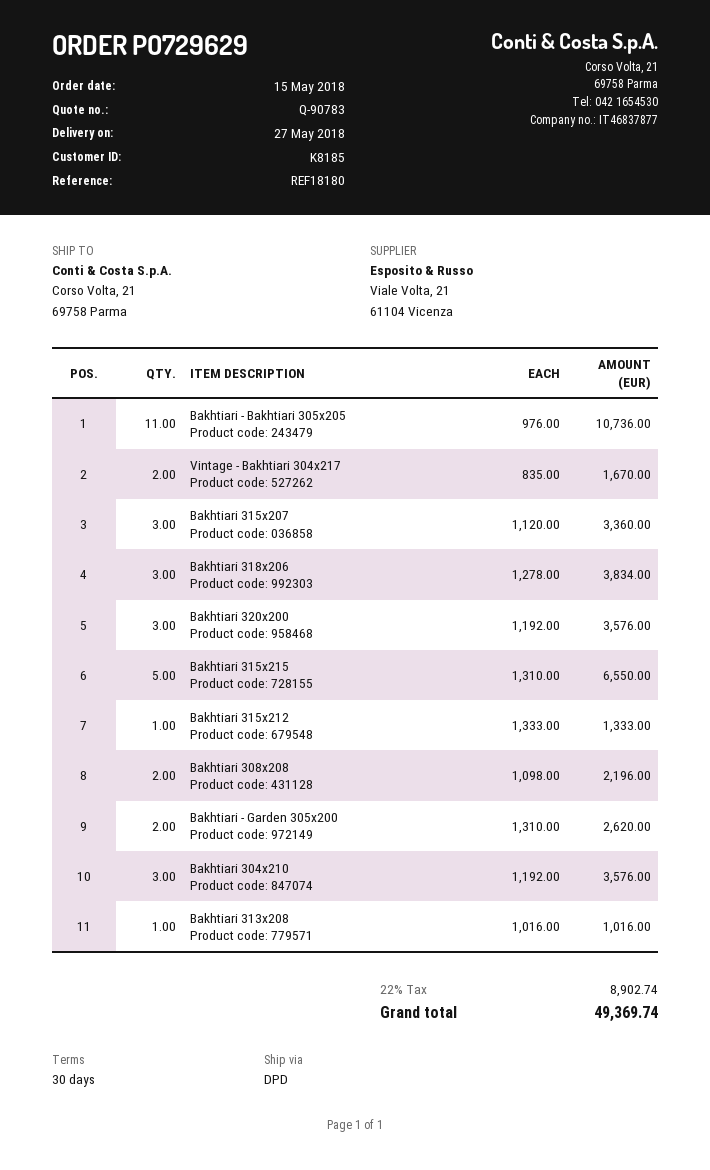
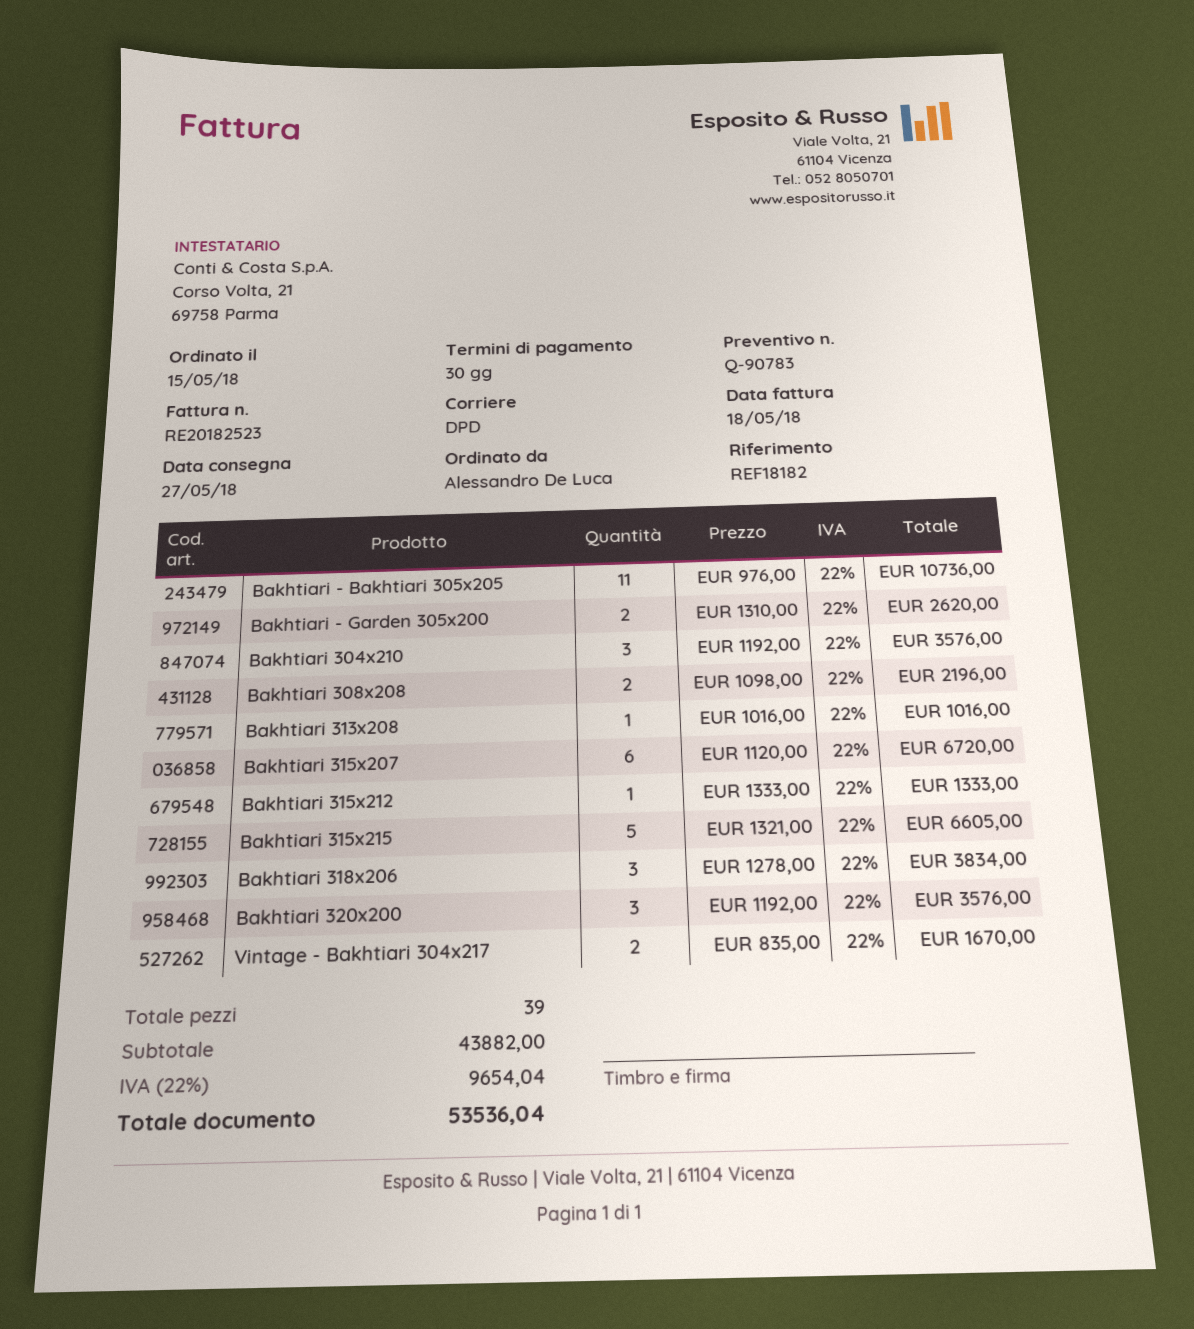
reference: REF18180 -> REF18182
Bakhtiari 315x207: 3 x 1120.00 = 3360.00 -> 6 x 1120.00 = 6720.00
Bakhtiari 315x215: 5 x 1310.00 = 6550.00 -> 5 x 1321.00 = 6605.00
tax: 22% = 8902.74 -> 22% = 9654.04
total: 49369.74 -> 53536.04

